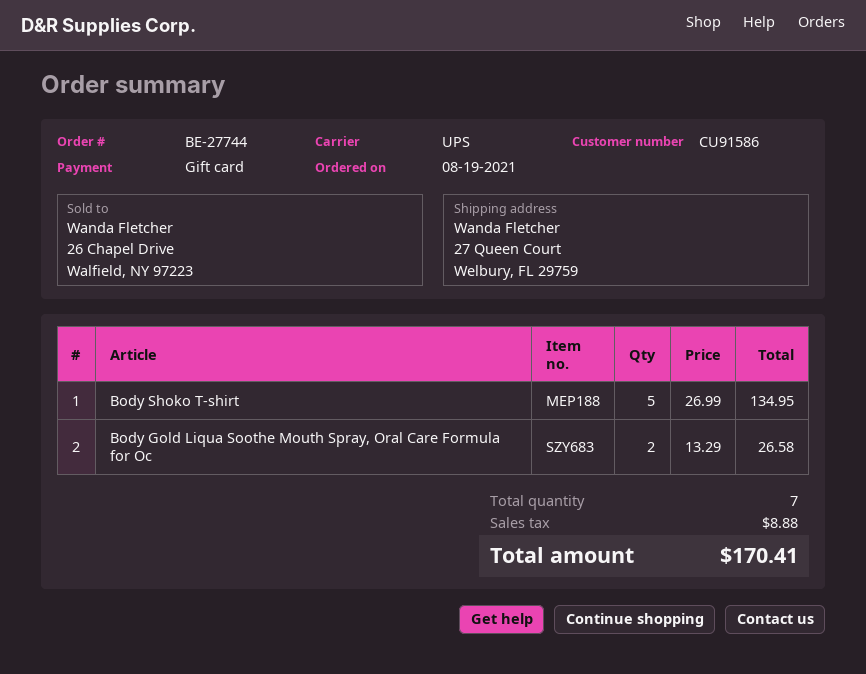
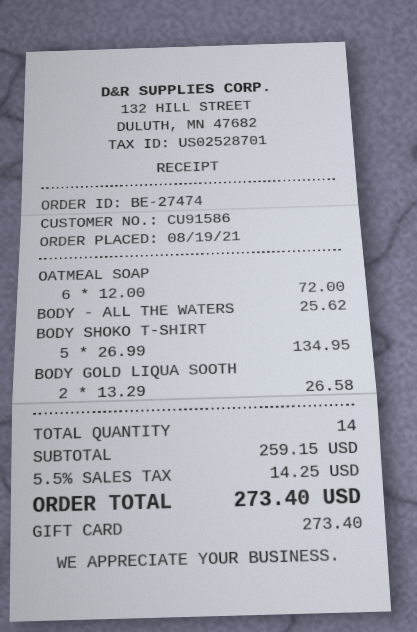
order number: BE-27744 -> BE-27474
OATMEAL SOAP: none -> 6 x 12.00 = 72.00
BODY - ALL THE WATERS: none -> 1 x 25.62 = 25.62
total quantity: 7 -> 14
tax: 8.88 -> 14.25
total: 170.41 -> 273.40

